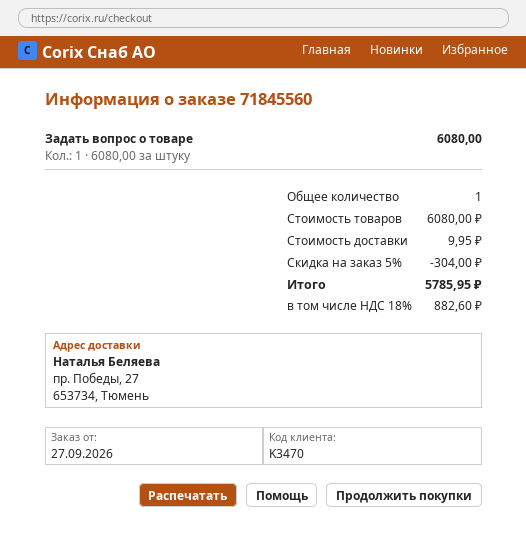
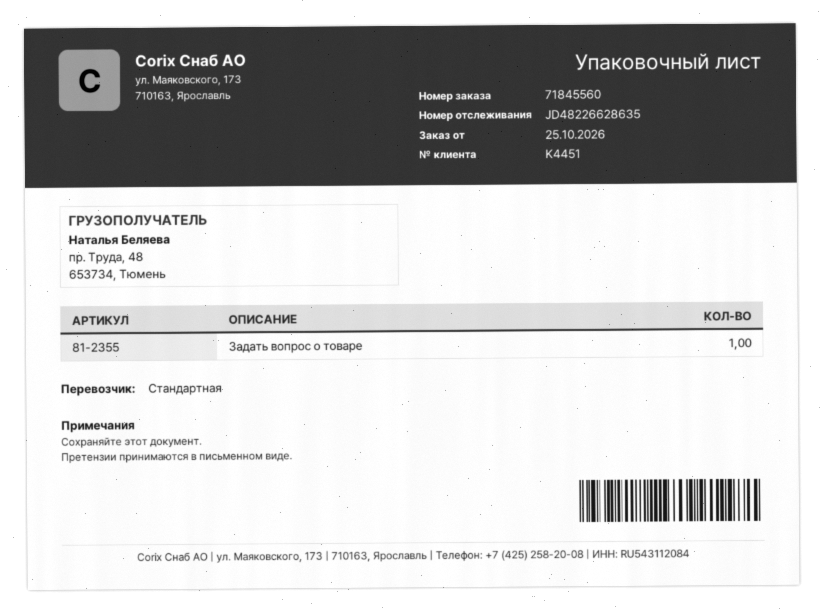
order date: 2026-09-27 -> 2026-10-25
customer number: K3470 -> K4451
ship to: пр. Победы, 27, 653734, Тюмень -> пр. Труда, 48, 653734, Тюмень

